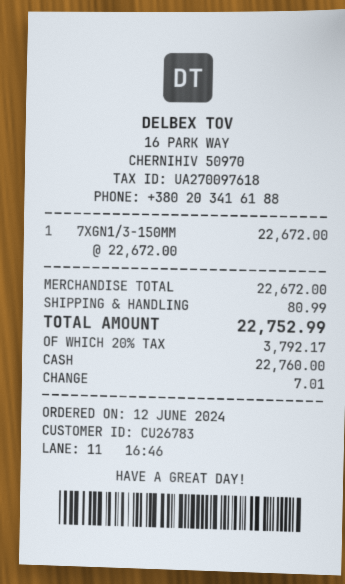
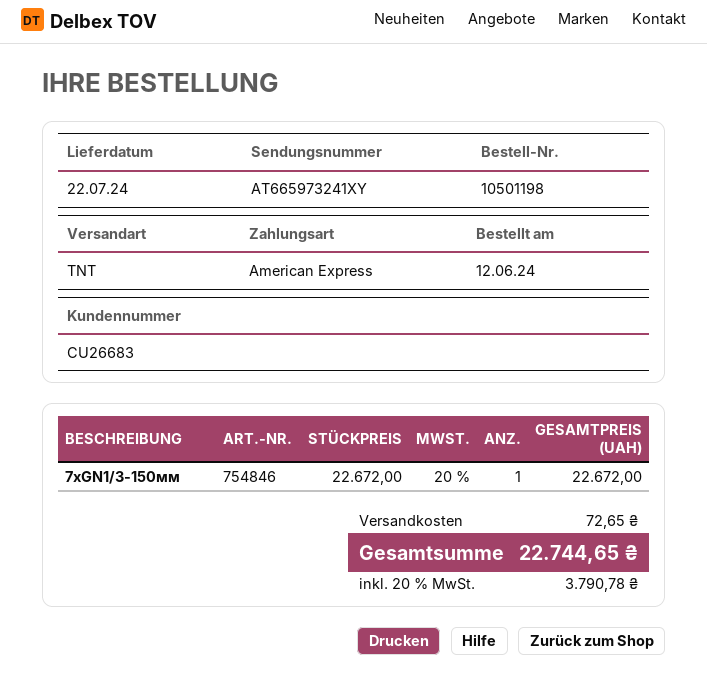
customer number: CU26783 -> CU26683
payment method: cash -> American Express
shipping: 80.99 -> 72.65
tax: 20% = 3792.17 -> 20% = 3790.78
total: 22752.99 -> 22744.65

